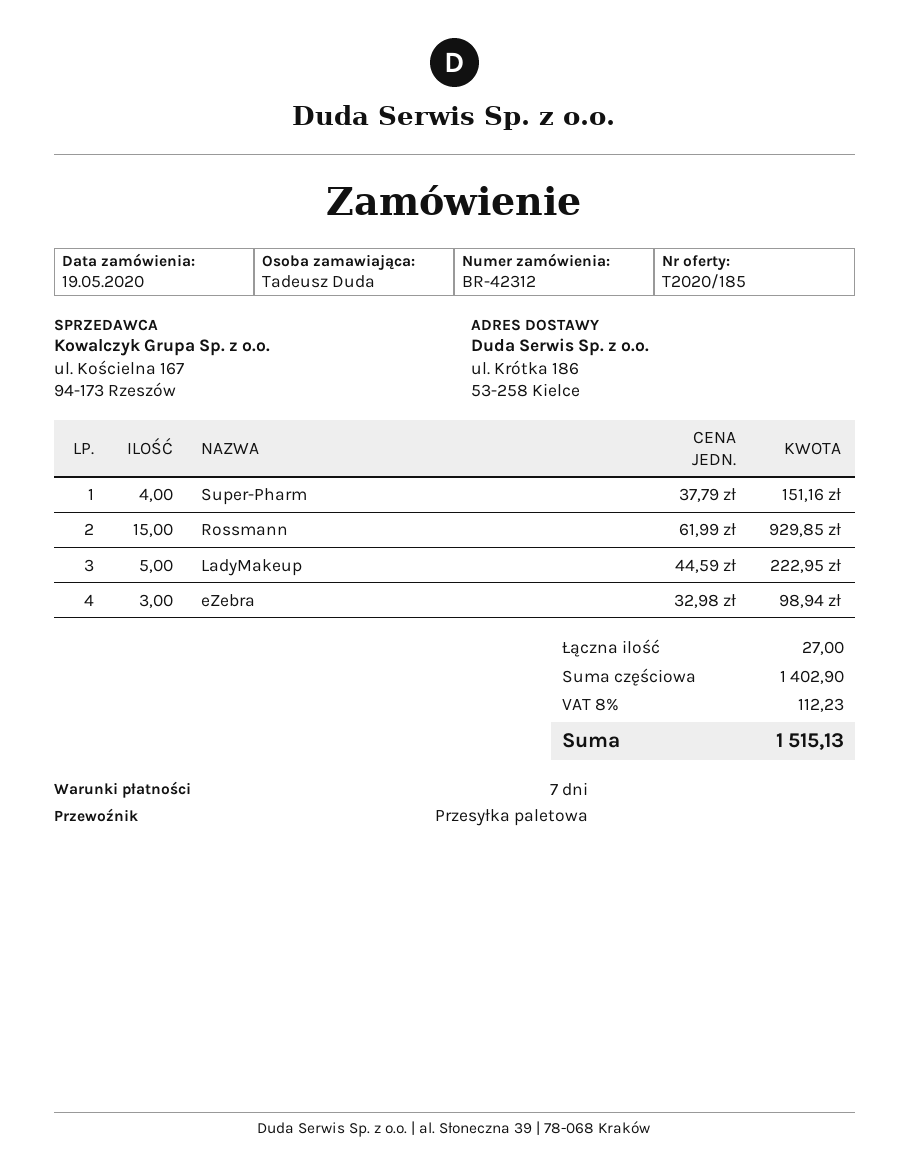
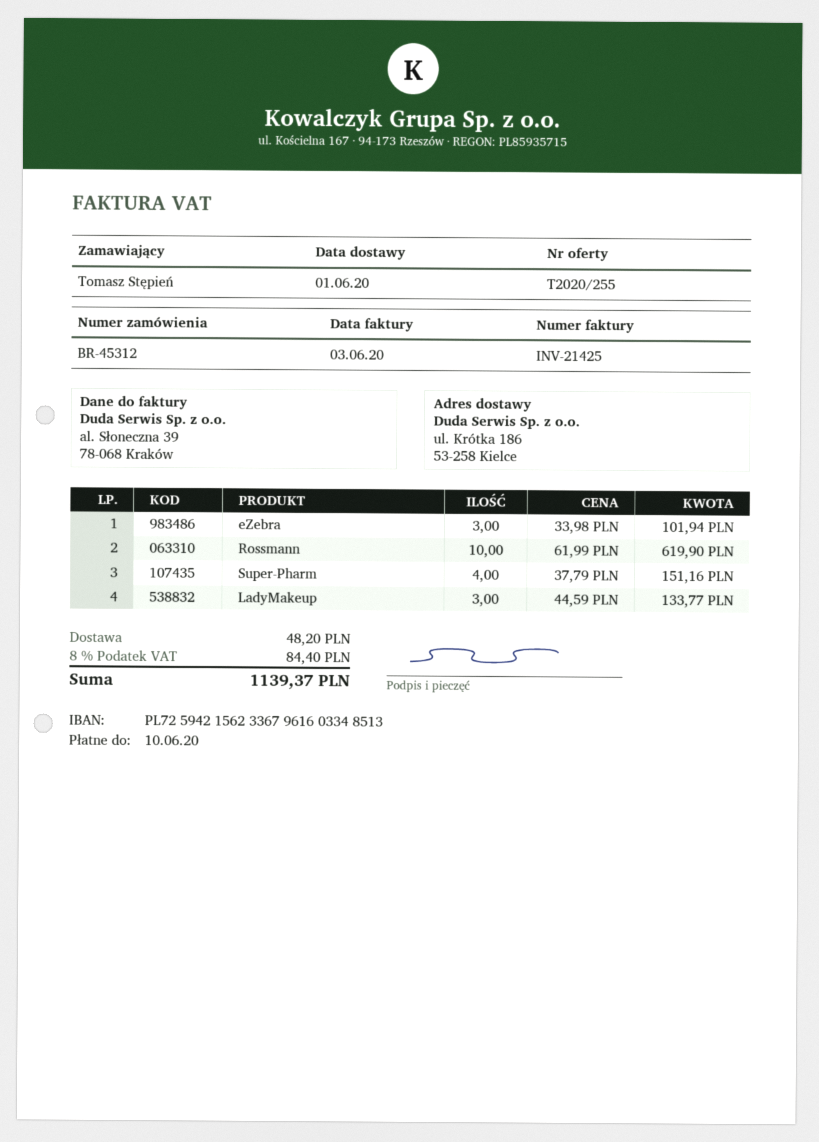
quote number: T2020/185 -> T2020/255
order number: BR-42312 -> BR-45312
ordered by: Tadeusz Duda -> Tomasz Stępień
Rossmann: 15 x 61.99 = 929.85 -> 10 x 61.99 = 619.90
LadyMakeup: 5 x 44.59 = 222.95 -> 3 x 44.59 = 133.77
eZebra: 3 x 32.98 = 98.94 -> 3 x 33.98 = 101.94
shipping: none -> 48.20
tax: 8% = 112.23 -> 8% = 84.40
total: 1515.13 -> 1139.37

